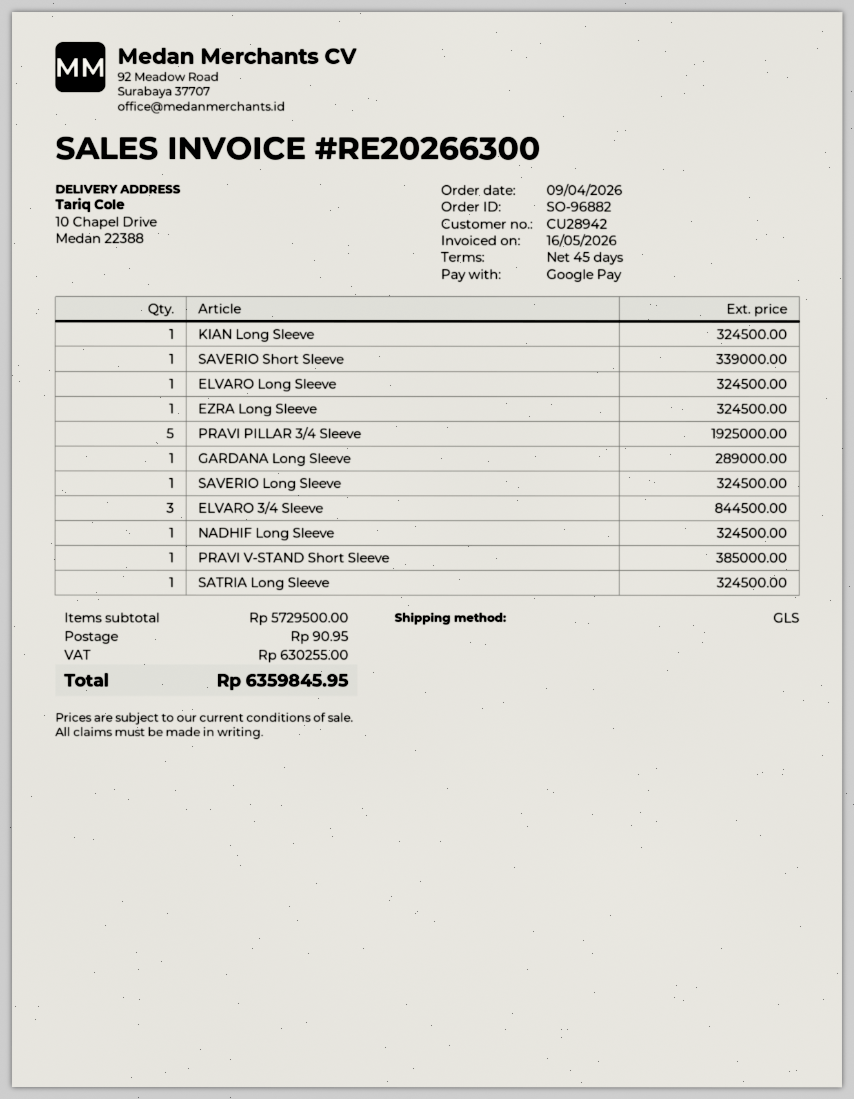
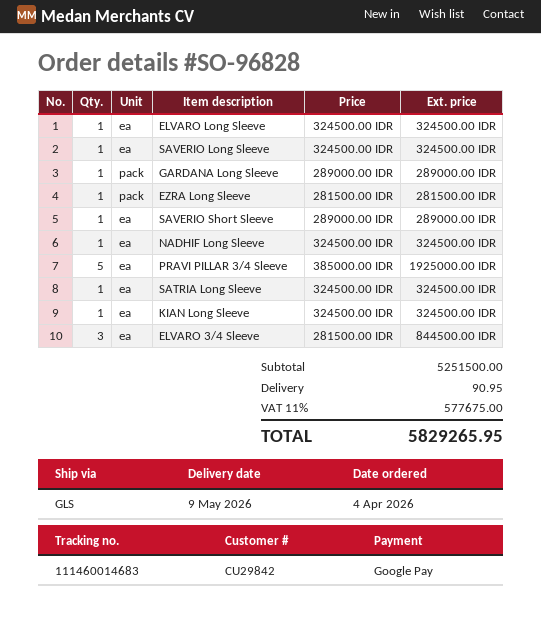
order number: SO-96882 -> SO-96828
order date: 2026-04-09 -> 2026-04-04
customer number: CU28942 -> CU29842
SAVERIO Short Sleeve: 1 for 339000.00 -> 1 for 289000.00
EZRA Long Sleeve: 1 for 324500.00 -> 1 for 281500.00
PRAVI V-STAND Short Sleeve: 1 for 385000.00 -> none
subtotal: 5729500.00 -> 5251500.00
tax: 630255.00 -> 577675.00
total: 6359845.95 -> 5829265.95

